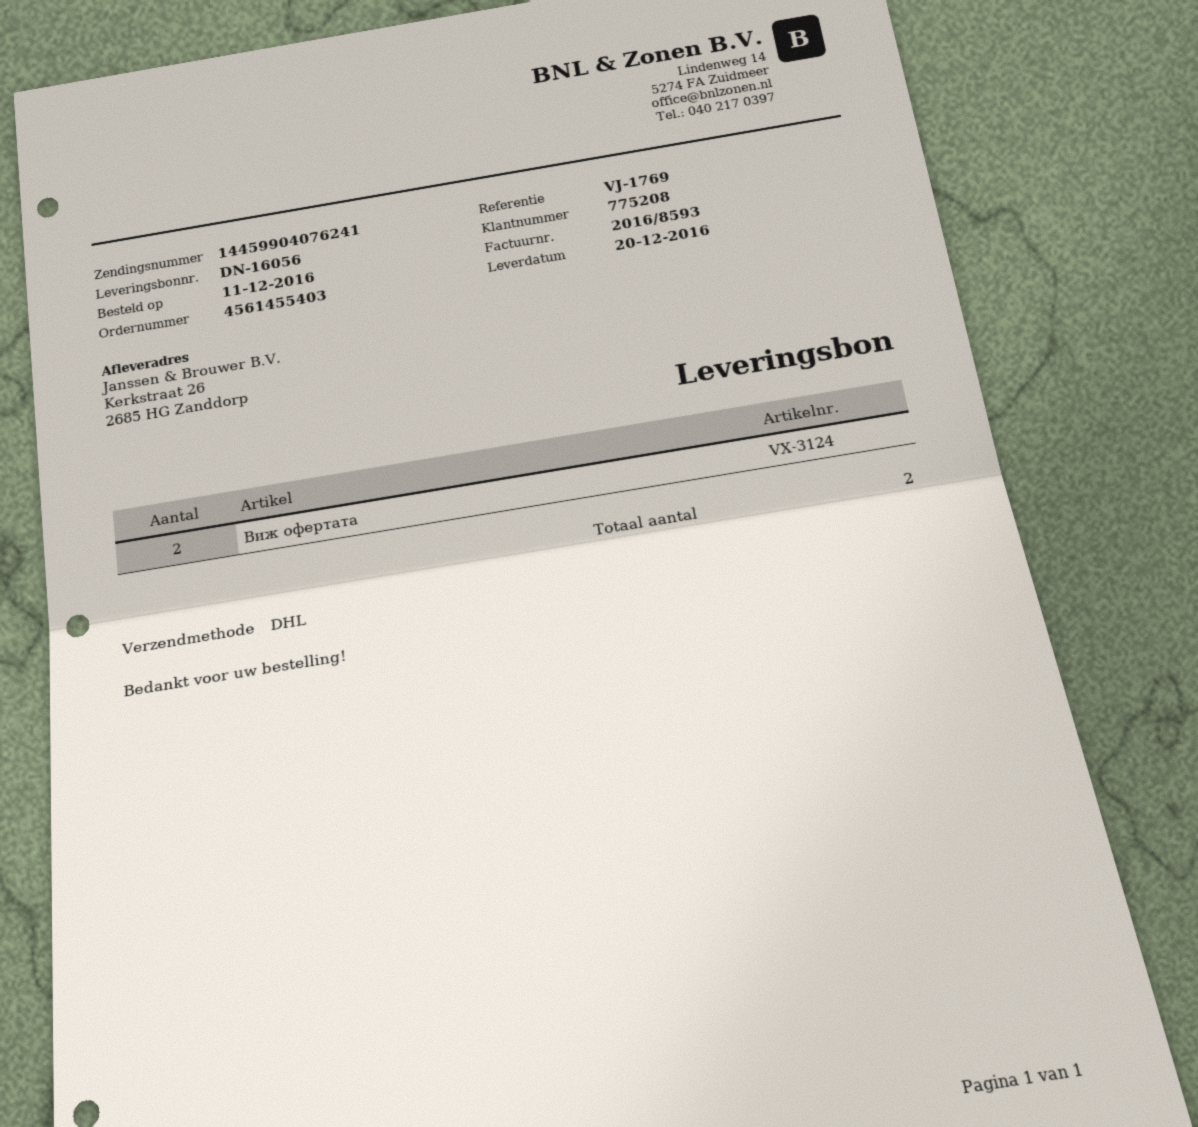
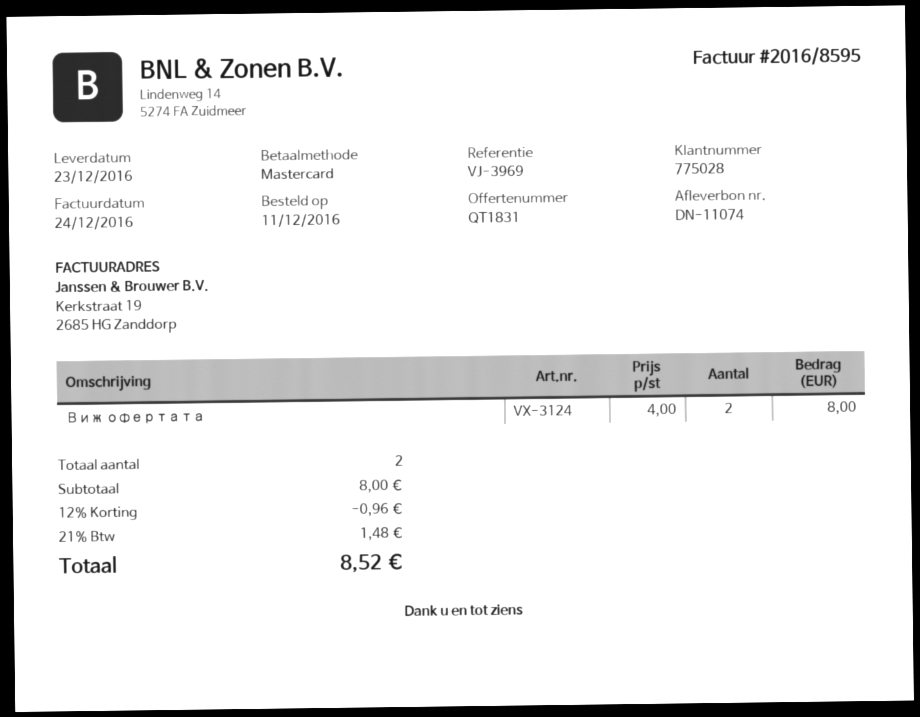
delivery note number: DN-16056 -> DN-11074
delivery date: 2016-12-20 -> 2016-12-23
invoice number: 2016/8593 -> 2016/8595
customer number: 775208 -> 775028
reference: VJ-1769 -> VJ-3969

